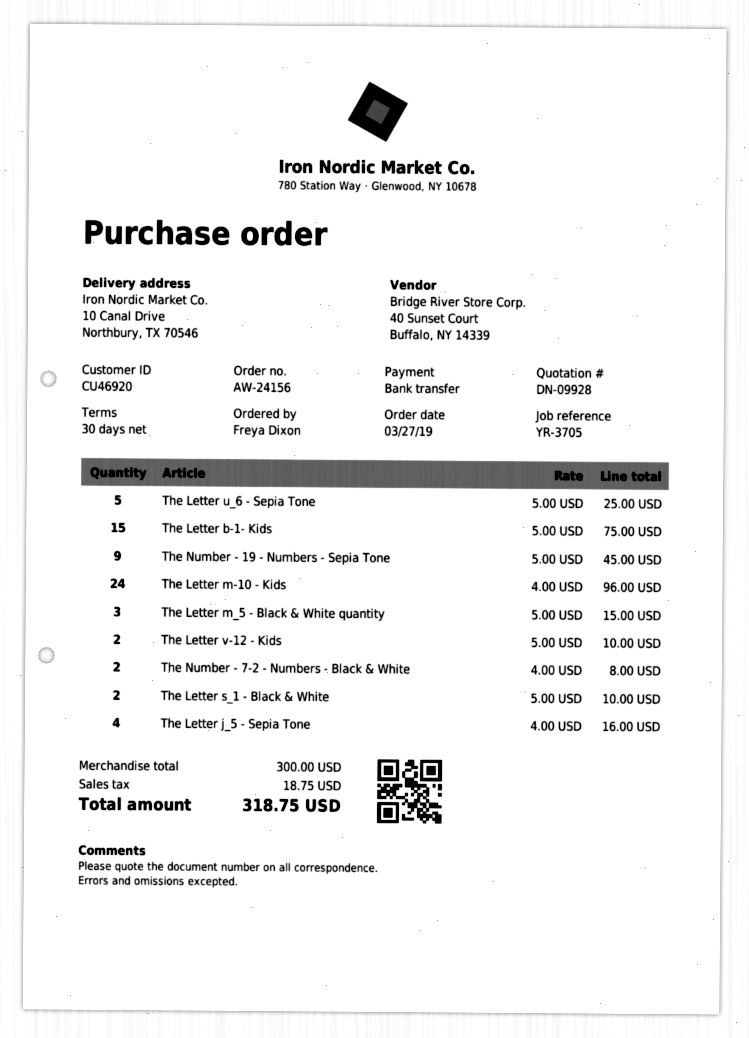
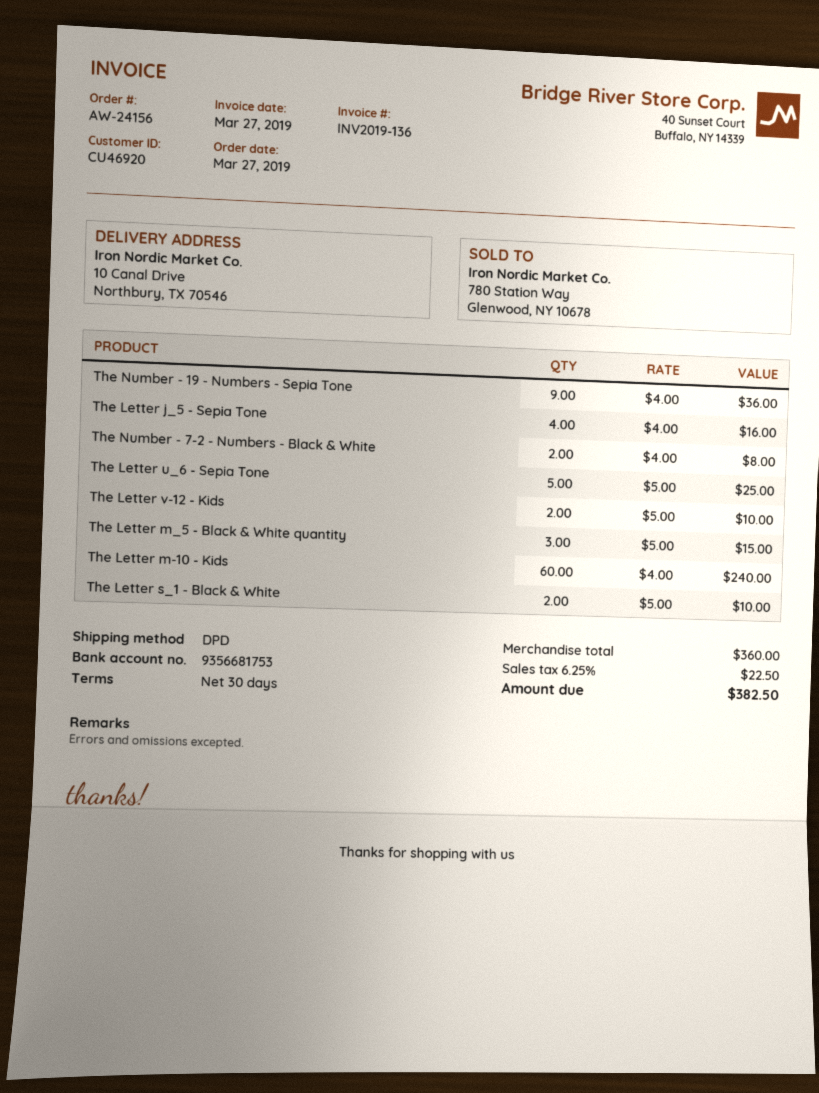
The Letter b-1- Kids: 15 x 5.00 = 75.00 -> none
The Number - 19 - Numbers - Sepia Tone: 9 x 5.00 = 45.00 -> 9 x 4.00 = 36.00
The Letter m-10 - Kids: 24 x 4.00 = 96.00 -> 60 x 4.00 = 240.00
subtotal: 300.00 -> 360.00
tax: 18.75 -> 22.50
total: 318.75 -> 382.50

